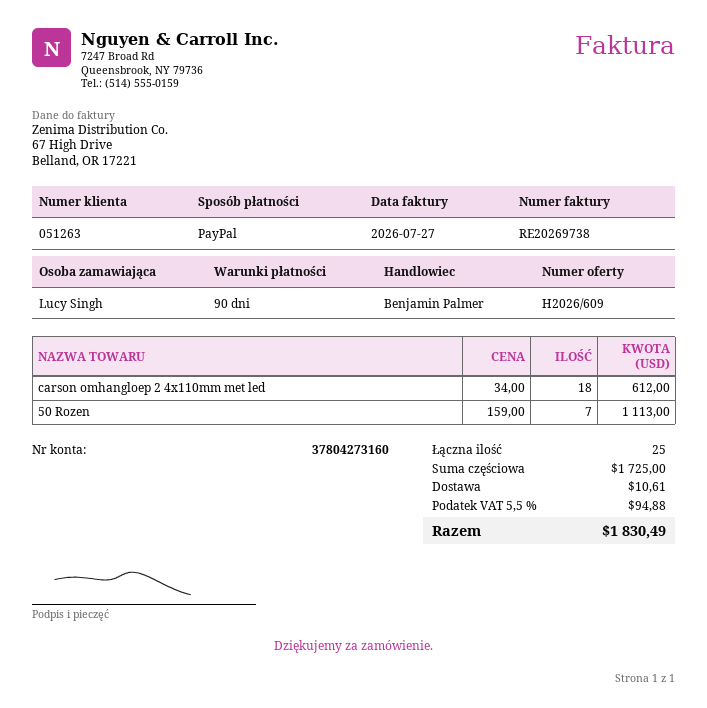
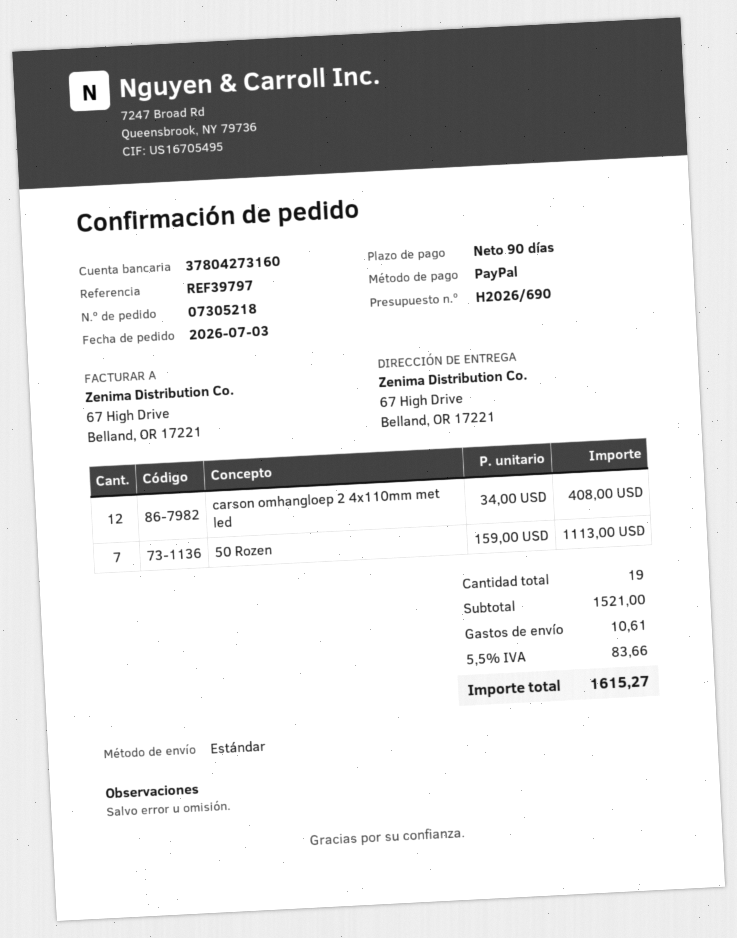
quote number: H2026/609 -> H2026/690
carson omhangloep 2 4x110mm met led: 18 x 34.00 = 612.00 -> 12 x 34.00 = 408.00
total quantity: 25 -> 19
subtotal: 1725.00 -> 1521.00
tax: 5.5% = 94.88 -> 5.5% = 83.66
total: 1830.49 -> 1615.27

